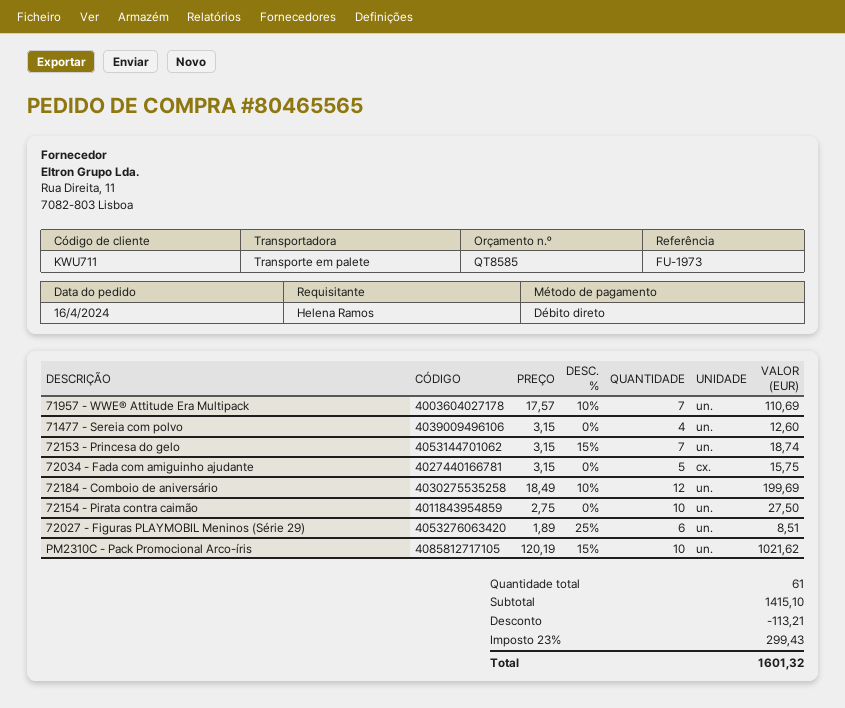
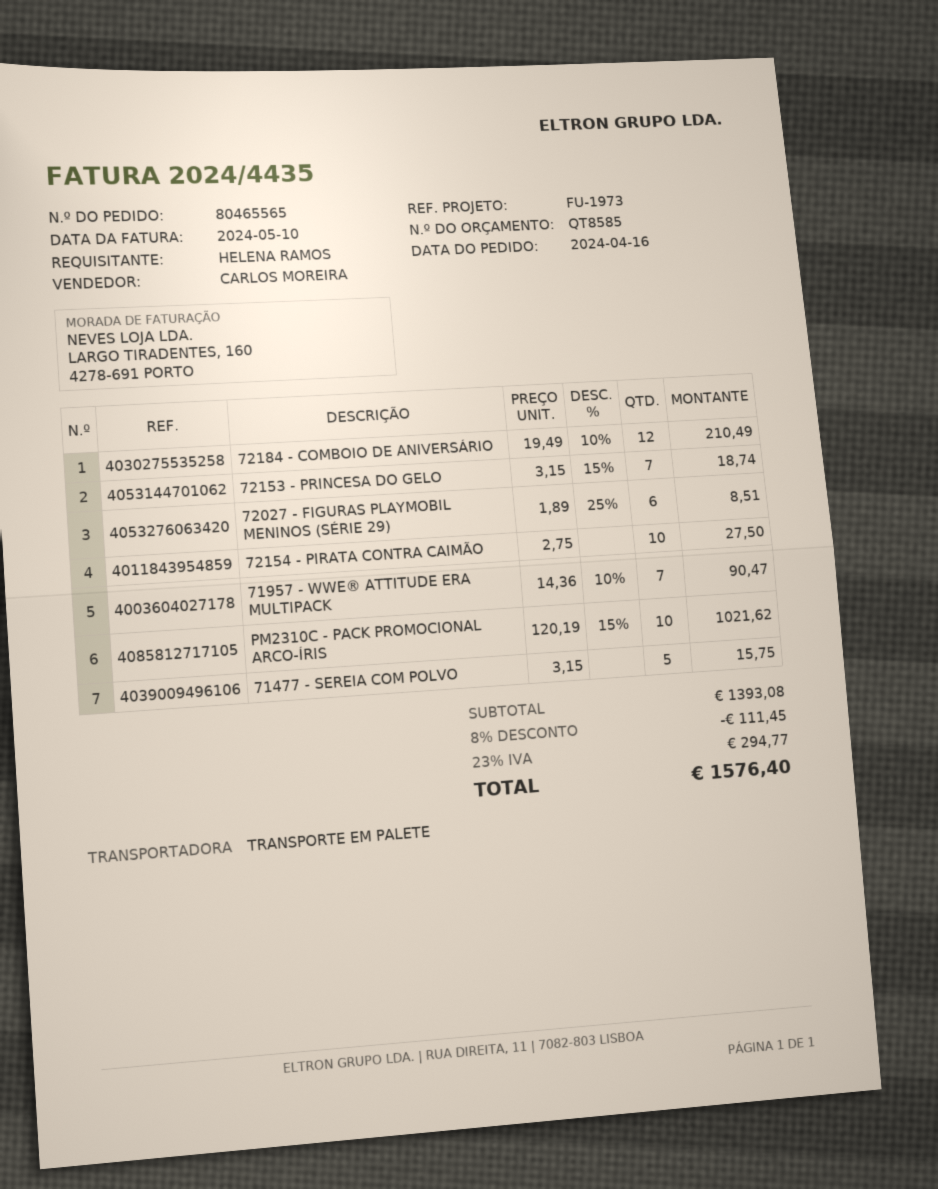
71957 - WWE® Attitude Era Multipack: 7 x 17.57 - 10% = 110.69 -> 7 x 14.36 - 10% = 90.47
71477 - Sereia com polvo: 4 x 3.15 = 12.60 -> 5 x 3.15 = 15.75
72034 - Fada com amiguinho ajudante: 5 x 3.15 = 15.75 -> none
72184 - Comboio de aniversário: 12 x 18.49 - 10% = 199.69 -> 12 x 19.49 - 10% = 210.49
subtotal: 1415.10 -> 1393.08
discount: 113.21 -> 111.45
tax: 23% = 299.43 -> 23% = 294.77
total: 1601.32 -> 1576.40

